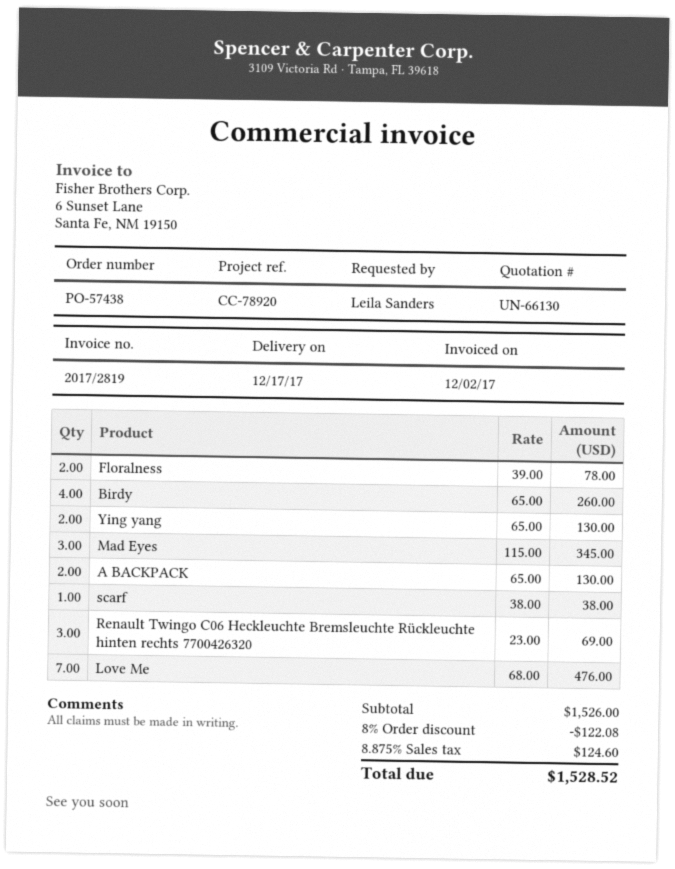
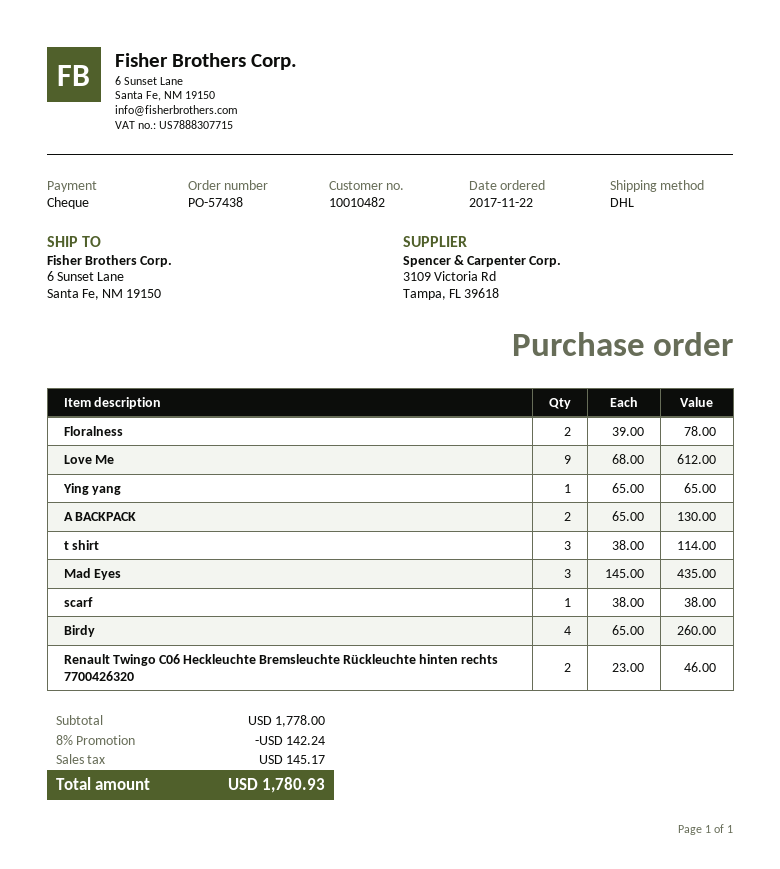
Ying yang: 2 x 65.00 = 130.00 -> 1 x 65.00 = 65.00
Mad Eyes: 3 x 115.00 = 345.00 -> 3 x 145.00 = 435.00
Renault Twingo C06 Heckleuchte Bremsleuchte Rückleuchte hinten rechts 7700426320: 3 x 23.00 = 69.00 -> 2 x 23.00 = 46.00
Love Me: 7 x 68.00 = 476.00 -> 9 x 68.00 = 612.00
t shirt: none -> 3 x 38.00 = 114.00
subtotal: 1526.00 -> 1778.00
discount: 8% = 122.08 -> 8% = 142.24
tax: 124.60 -> 145.17
total: 1528.52 -> 1780.93

